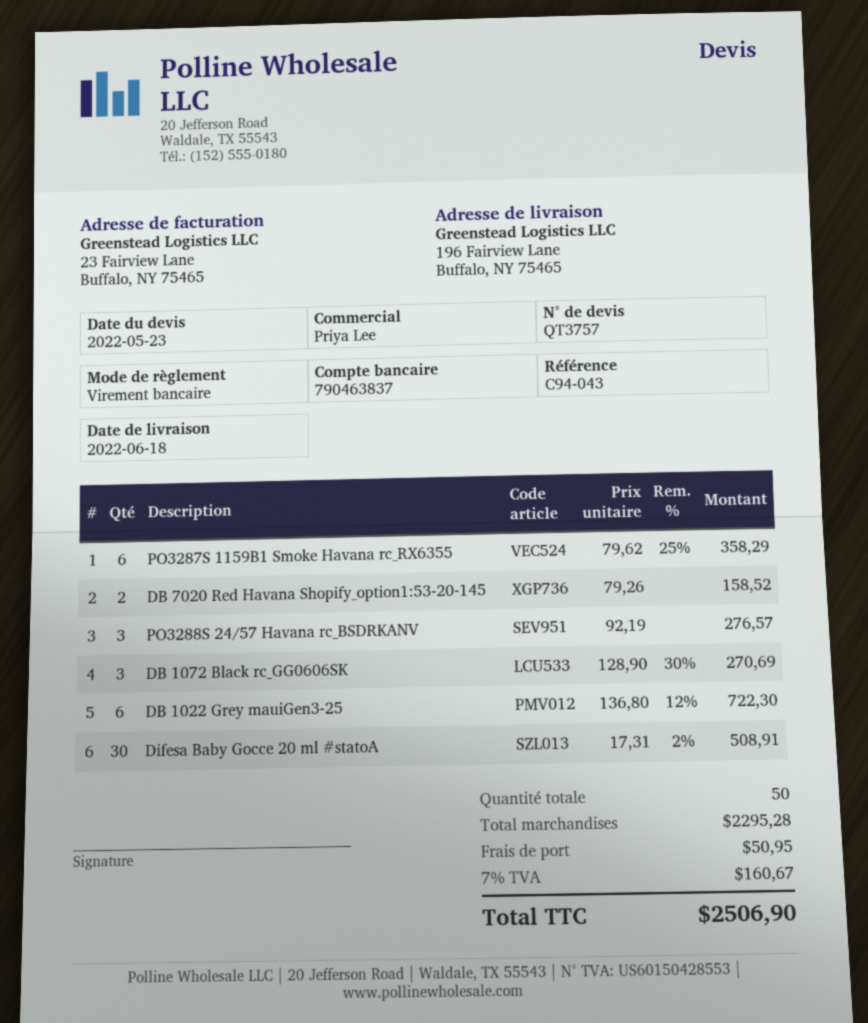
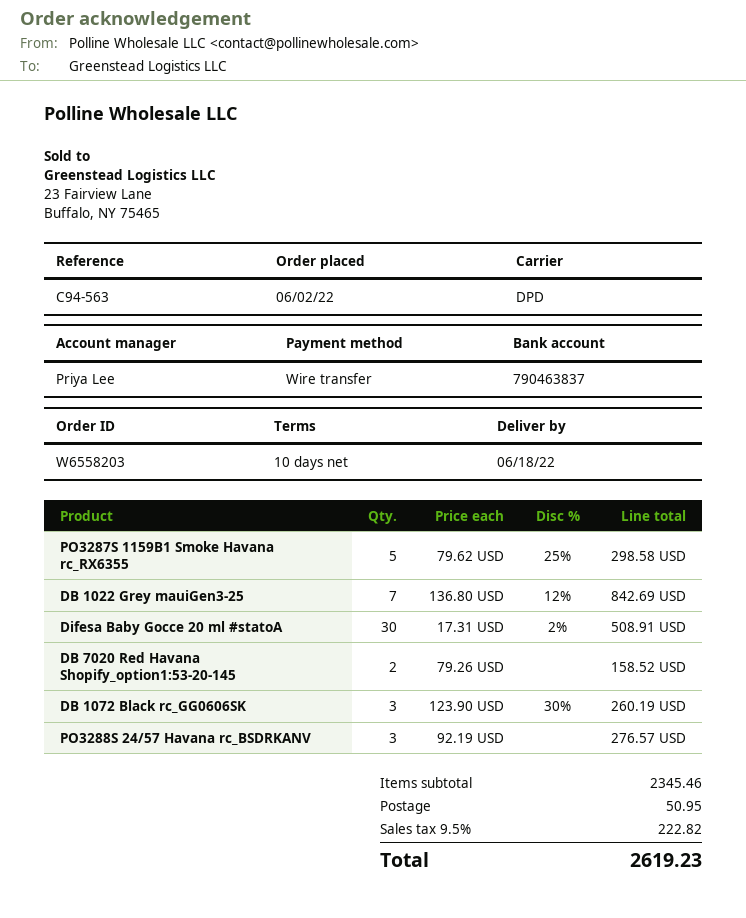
reference: C94-043 -> C94-563
PO3287S 1159B1 Smoke Havana rc_RX6355: 6 x 79.62 - 25% = 358.29 -> 5 x 79.62 - 25% = 298.58
DB 1072 Black rc_GG0606SK: 3 x 128.90 - 30% = 270.69 -> 3 x 123.90 - 30% = 260.19
DB 1022 Grey mauiGen3-25: 6 x 136.80 - 12% = 722.30 -> 7 x 136.80 - 12% = 842.69
subtotal: 2295.28 -> 2345.46
tax: 7% = 160.67 -> 9.5% = 222.82
total: 2506.90 -> 2619.23

